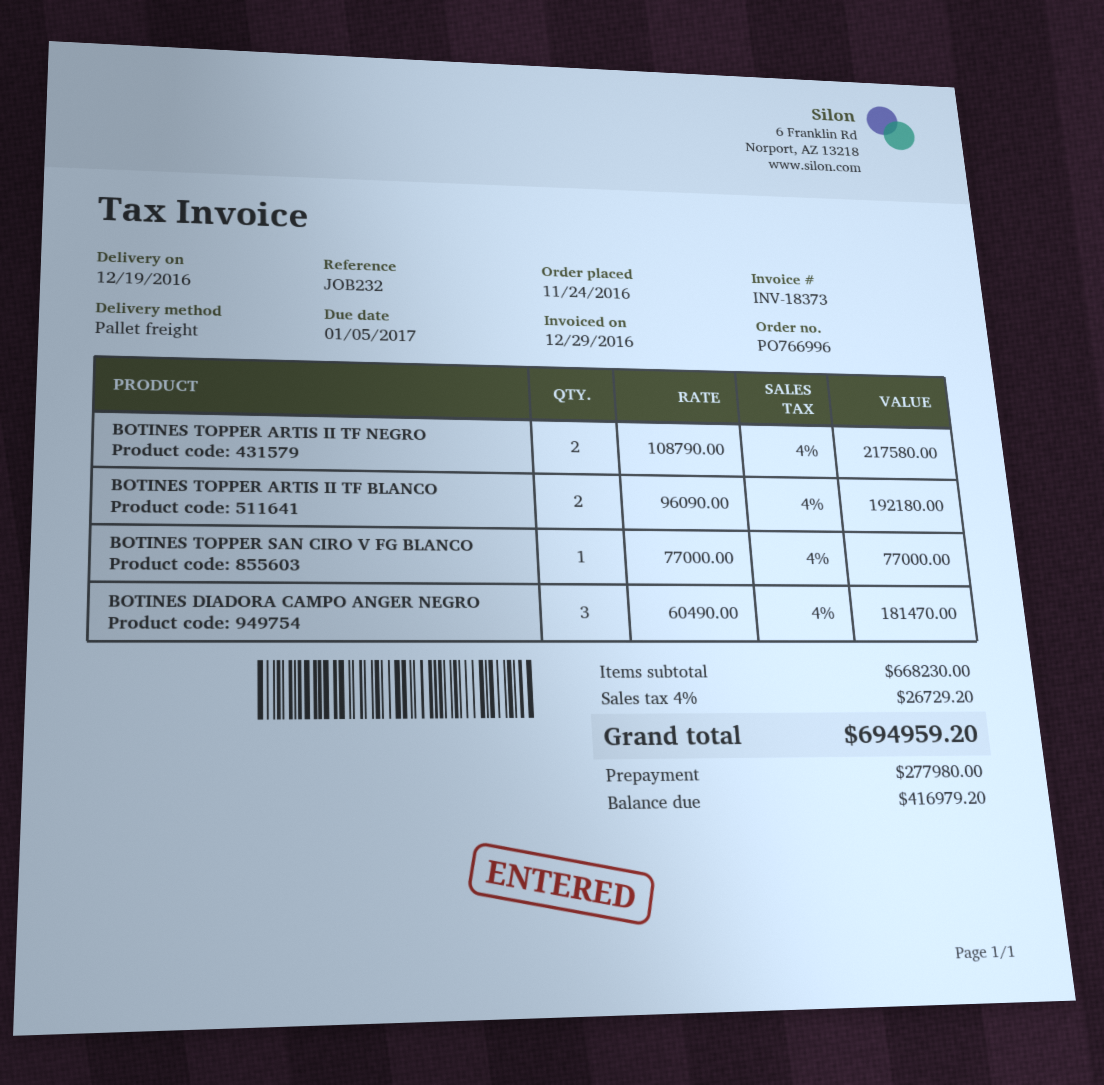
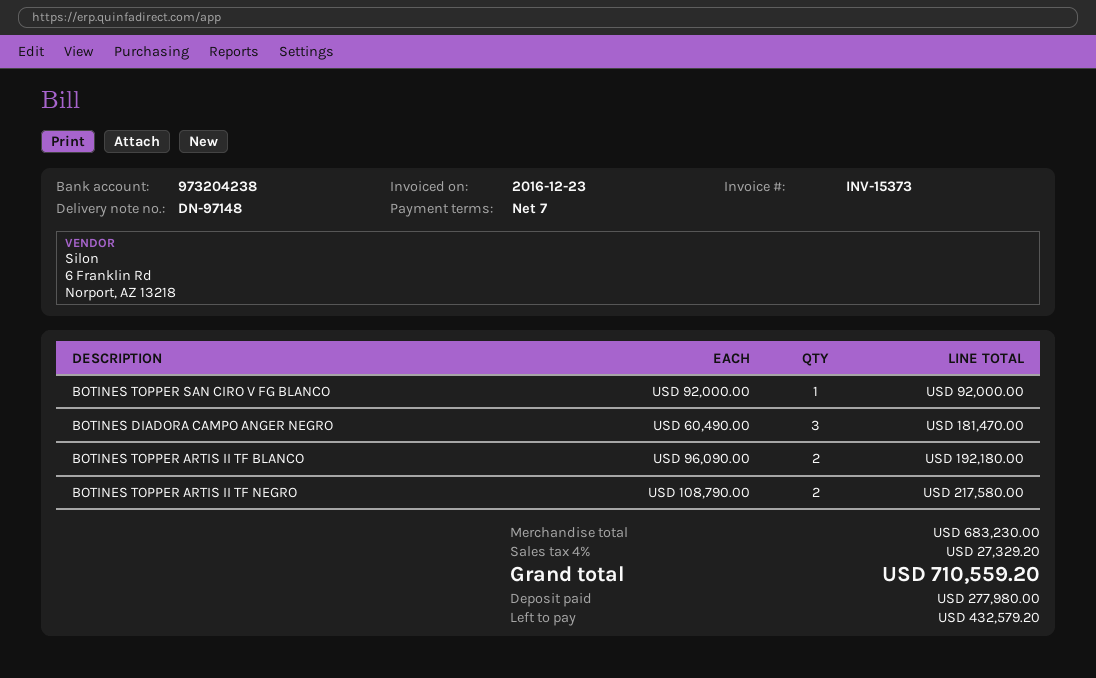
invoice number: INV-18373 -> INV-15373
invoice date: 2016-12-29 -> 2016-12-23
BOTINES TOPPER SAN CIRO V FG BLANCO: 1 x 77000.00 = 77000.00 -> 1 x 92000.00 = 92000.00
subtotal: 668230.00 -> 683230.00
tax: 4% = 26729.20 -> 4% = 27329.20
total: 694959.20 -> 710559.20
balance: 416979.20 -> 432579.20

